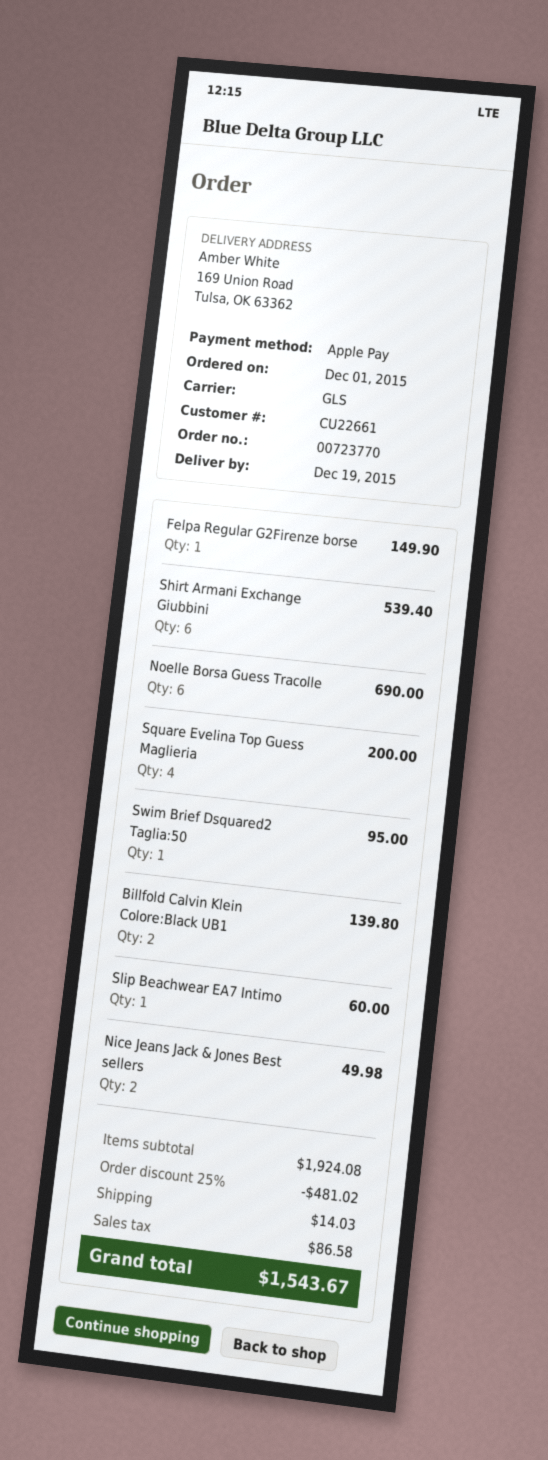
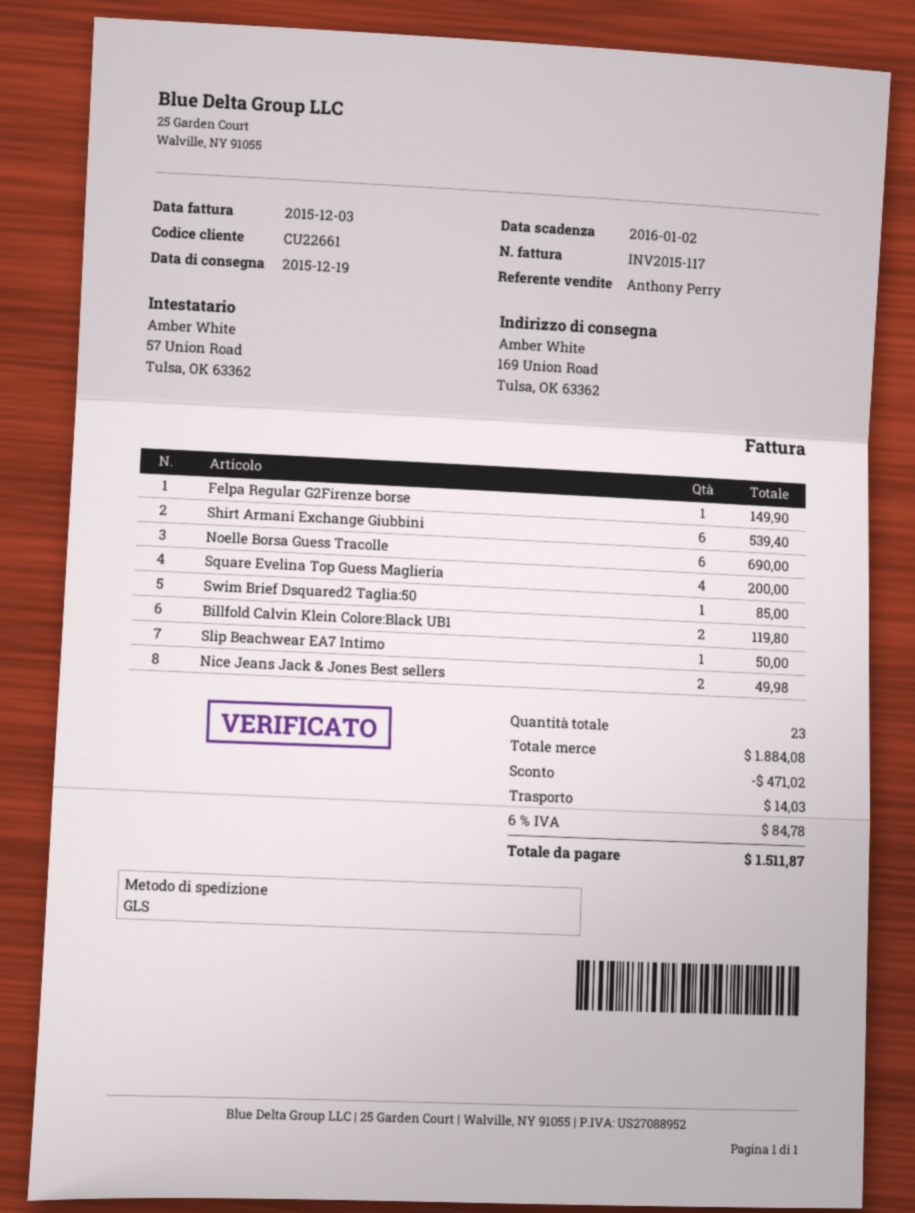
Swim Brief Dsquared2 Taglia:50: 1 for 95.00 -> 1 for 85.00
Billfold Calvin Klein Colore:Black UB1: 2 for 139.80 -> 2 for 119.80
Slip Beachwear EA7 Intimo: 1 for 60.00 -> 1 for 50.00
subtotal: 1924.08 -> 1884.08
discount: 481.02 -> 471.02
tax: 86.58 -> 84.78
total: 1543.67 -> 1511.87

